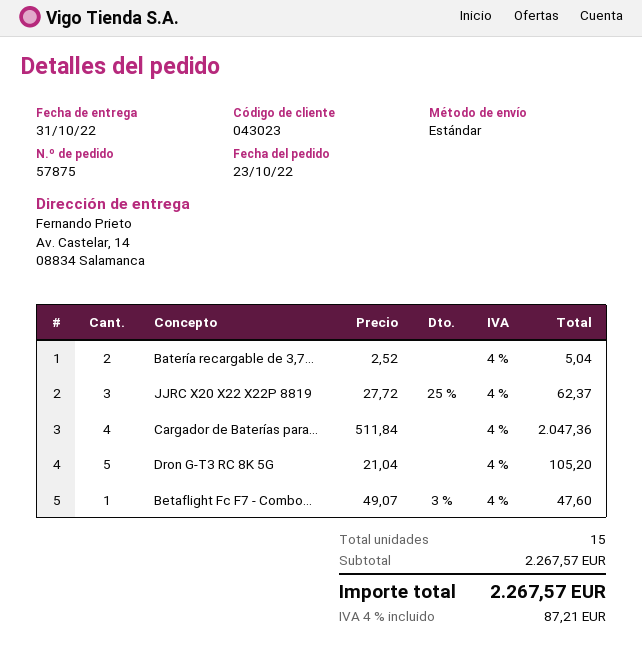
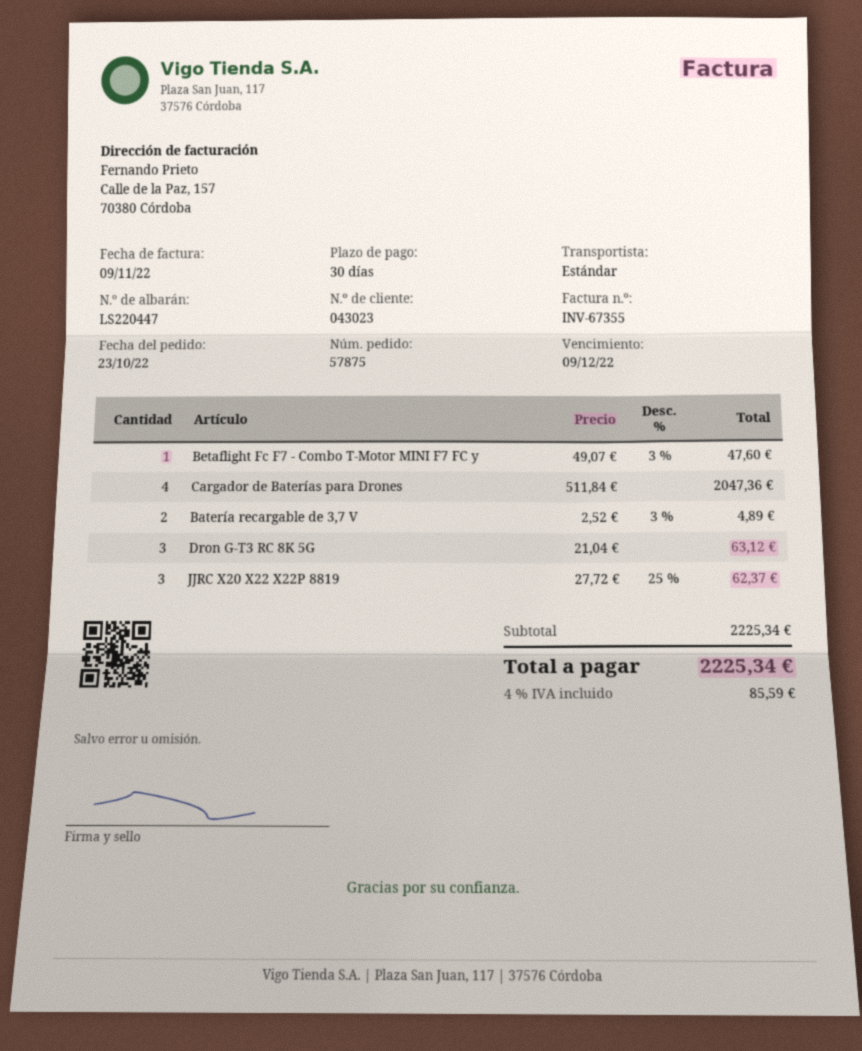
Batería recargable de 3,7...: 2 x 2.52 = 5.04 -> 2 x 2.52 - 3% = 4.89
Dron G-T3 RC 8K 5G: 5 x 21.04 = 105.20 -> 3 x 21.04 = 63.12
subtotal: 2267.57 -> 2225.34
tax: 4% = 87.21 -> 4% = 85.59
total: 2267.57 -> 2225.34

